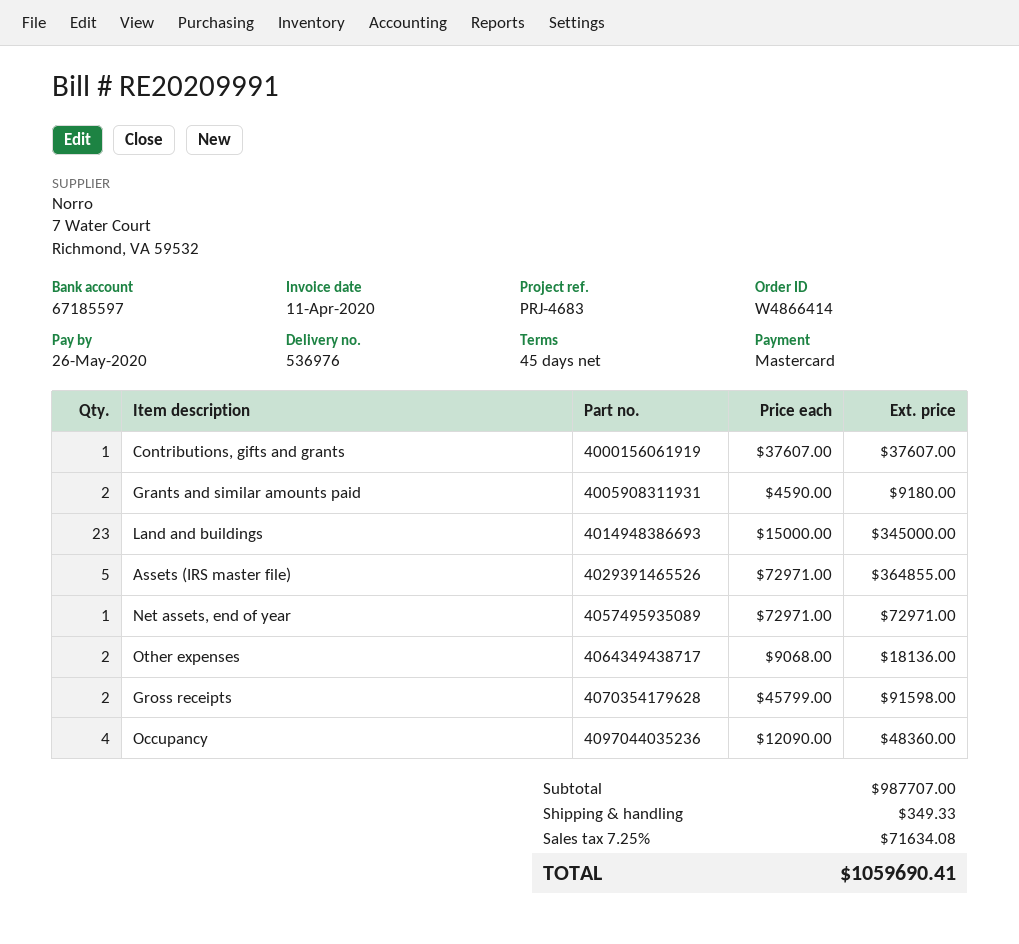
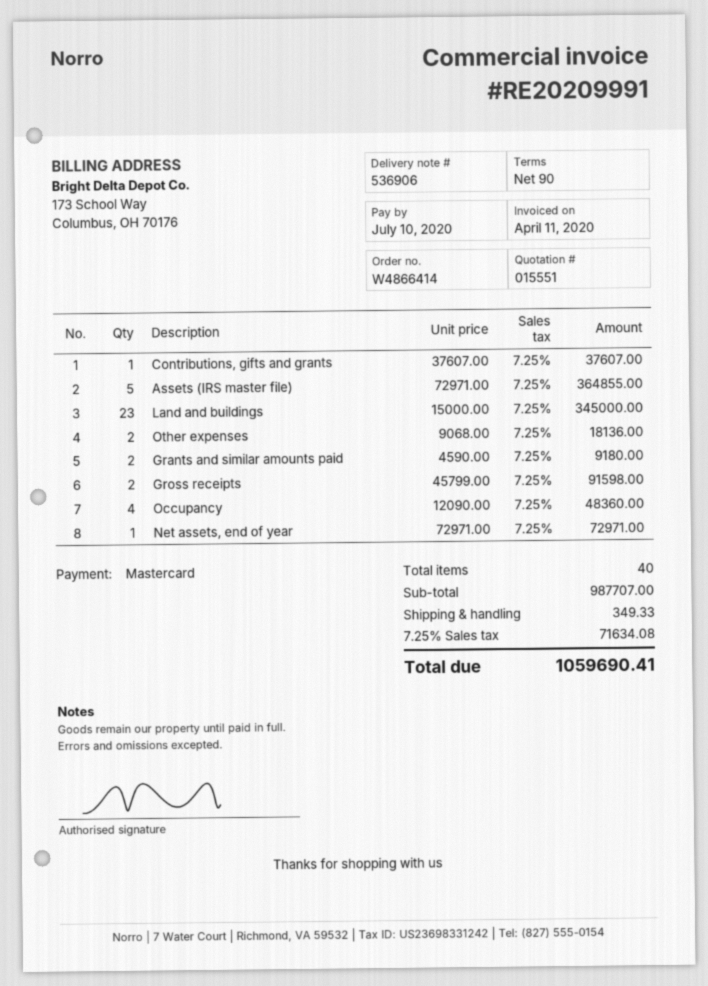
delivery note number: 536976 -> 536906
payment terms: 45 days -> 90 days
due date: 2020-05-26 -> 2020-07-10

